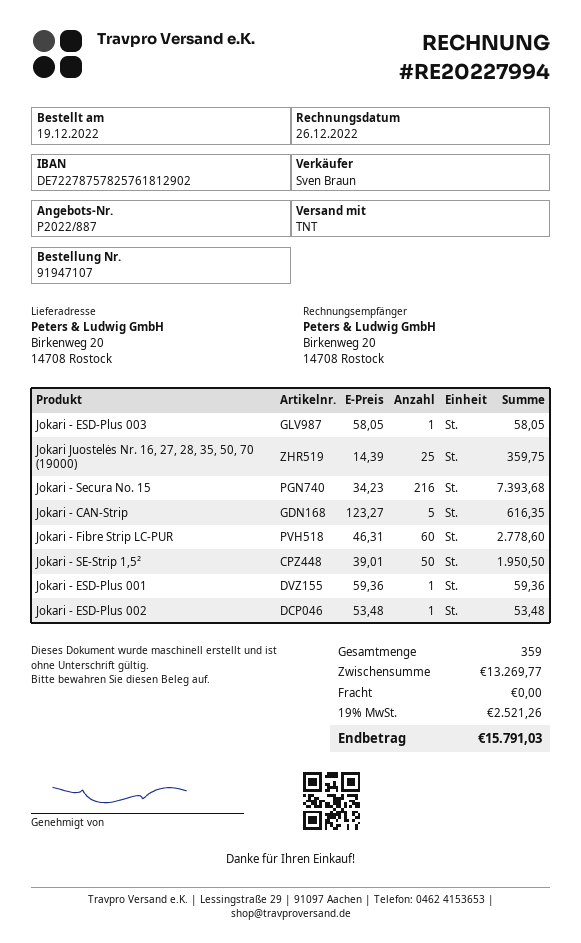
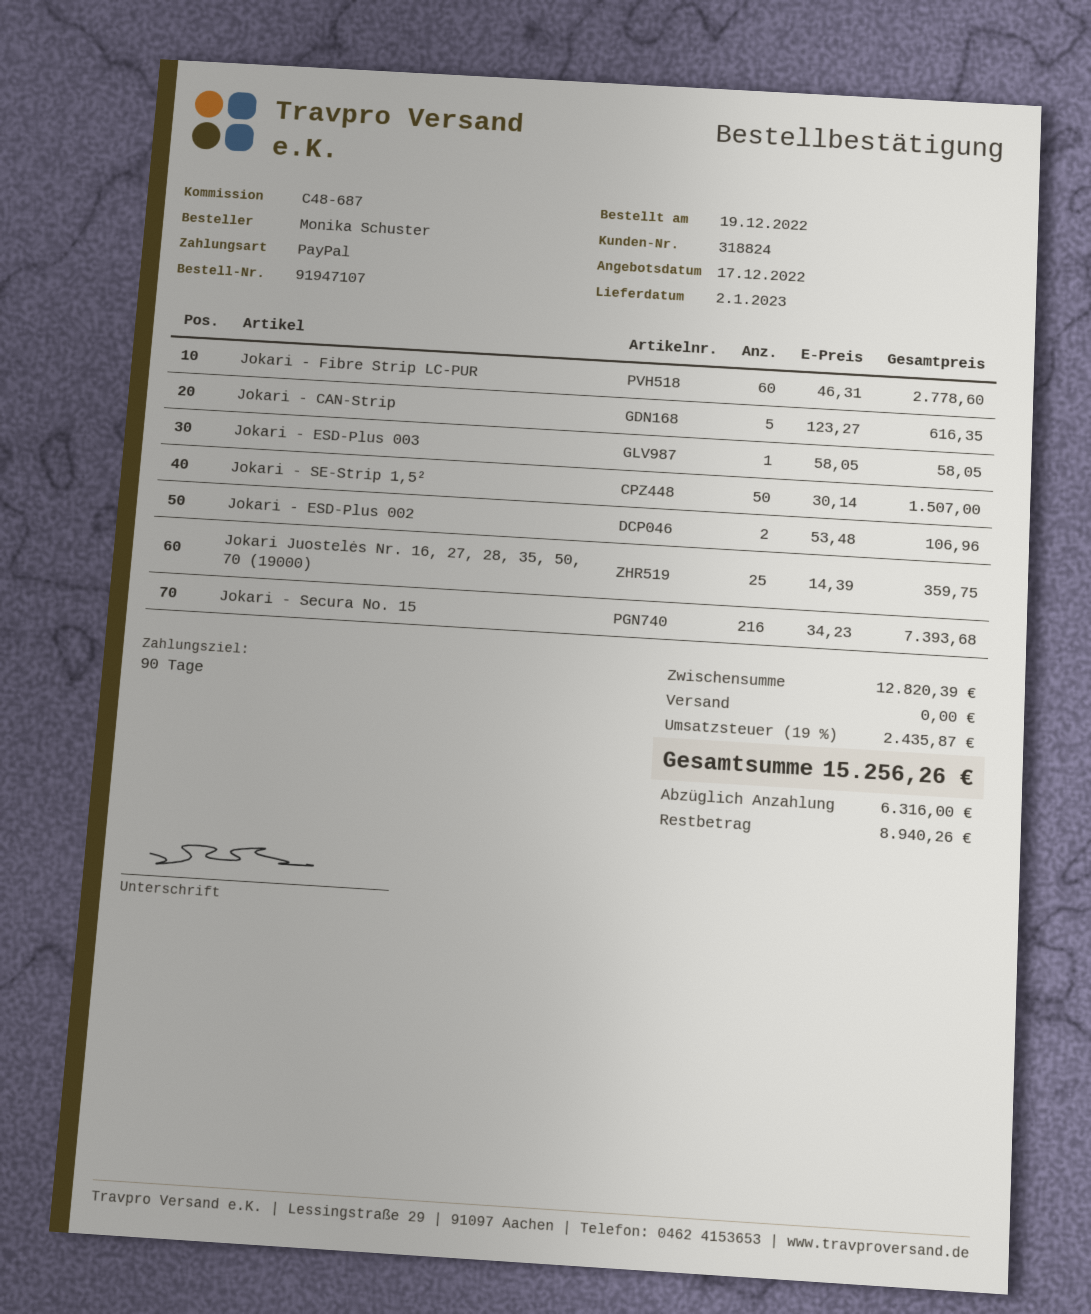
Jokari - SE-Strip 1,5²: 50 x 39.01 = 1950.50 -> 50 x 30.14 = 1507.00
Jokari - ESD-Plus 001: 1 x 59.36 = 59.36 -> none
Jokari - ESD-Plus 002: 1 x 53.48 = 53.48 -> 2 x 53.48 = 106.96
subtotal: 13269.77 -> 12820.39
tax: 19% = 2521.26 -> 19% = 2435.87
total: 15791.03 -> 15256.26

